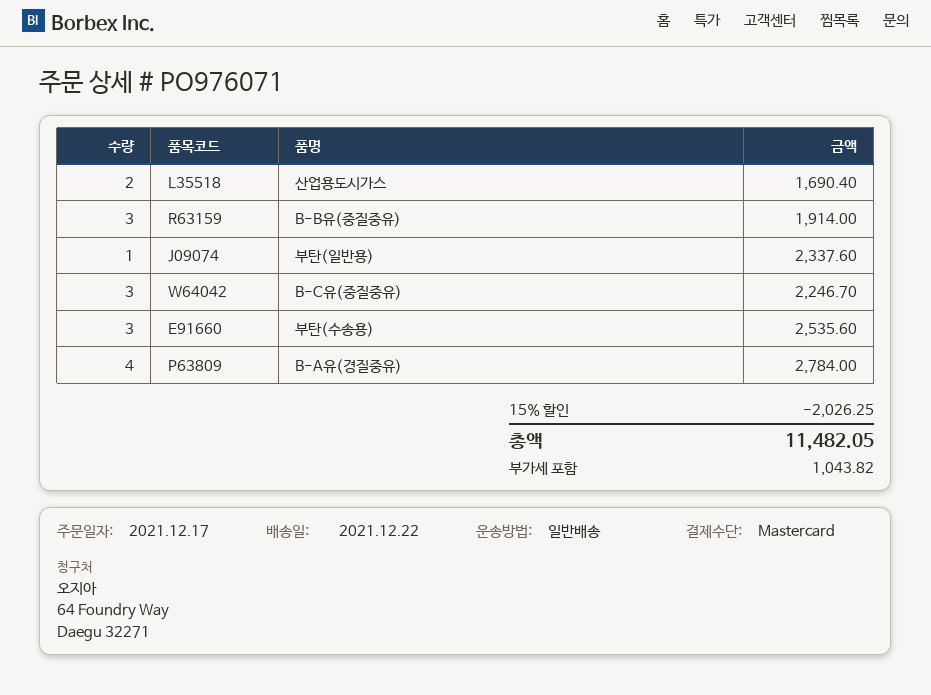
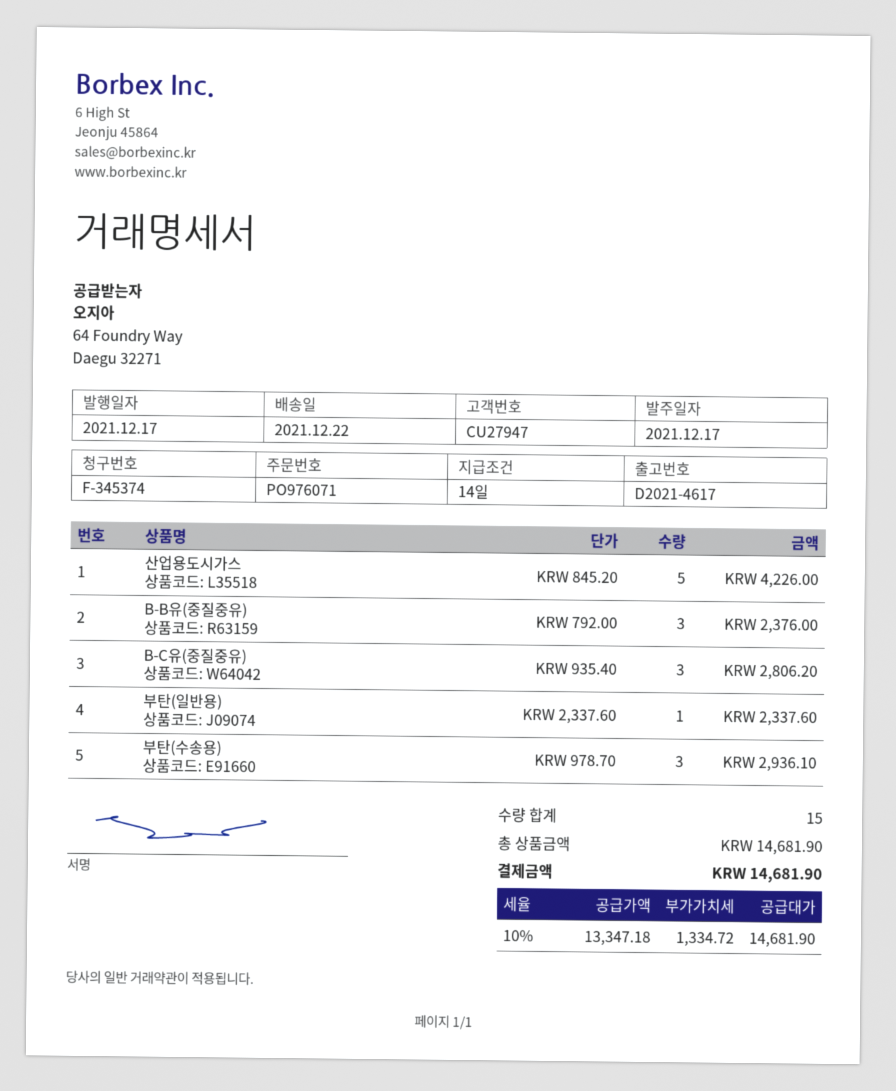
산업용도시가스: 2 for 1690.40 -> 5 for 4226.00
B-B유(중질중유): 3 for 1914.00 -> 3 for 2376.00
B-C유(중질중유): 3 for 2246.70 -> 3 for 2806.20
부탄(수송용): 3 for 2535.60 -> 3 for 2936.10
B-A유(경질중유): 4 for 2784.00 -> none
discount: 15% = 2026.25 -> none
tax: 1043.82 -> 1334.72
total: 11482.05 -> 14681.90

